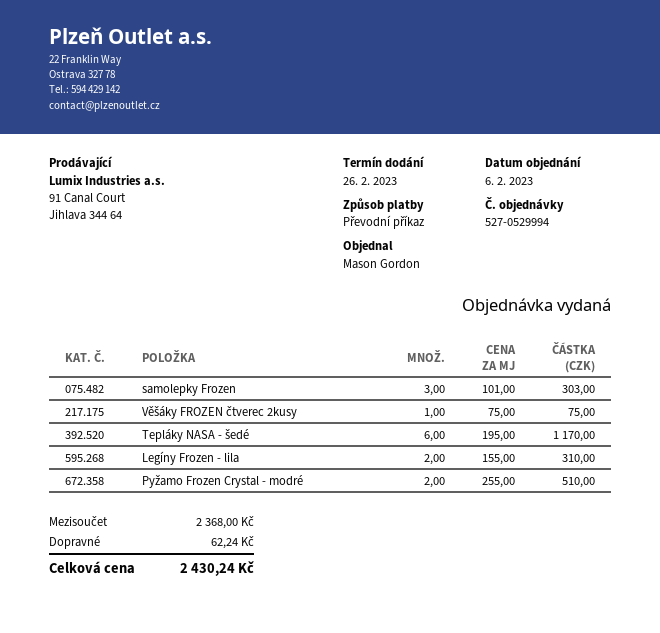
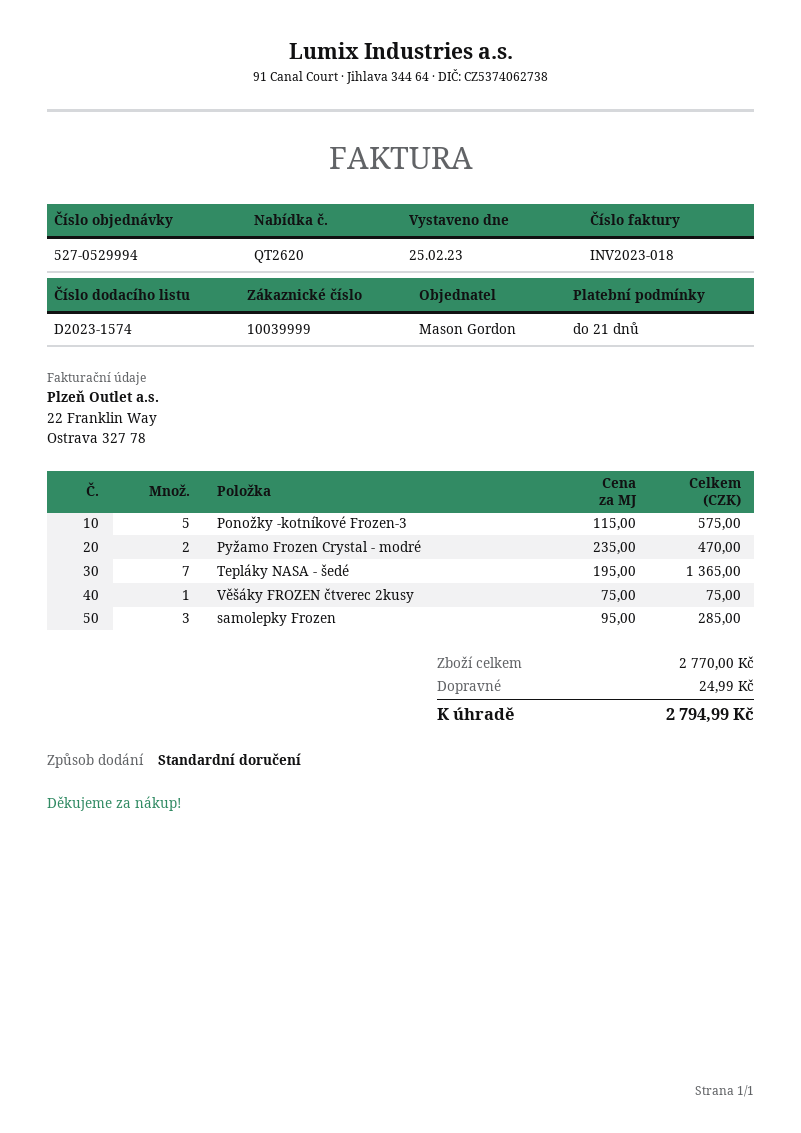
samolepky Frozen: 3 x 101.00 = 303.00 -> 3 x 95.00 = 285.00
Tepláky NASA - šedé: 6 x 195.00 = 1170.00 -> 7 x 195.00 = 1365.00
Legíny Frozen - lila: 2 x 155.00 = 310.00 -> none
Pyžamo Frozen Crystal - modré: 2 x 255.00 = 510.00 -> 2 x 235.00 = 470.00
Ponožky -kotníkové Frozen-3: none -> 5 x 115.00 = 575.00
subtotal: 2368.00 -> 2770.00
shipping: 62.24 -> 24.99
total: 2430.24 -> 2794.99

